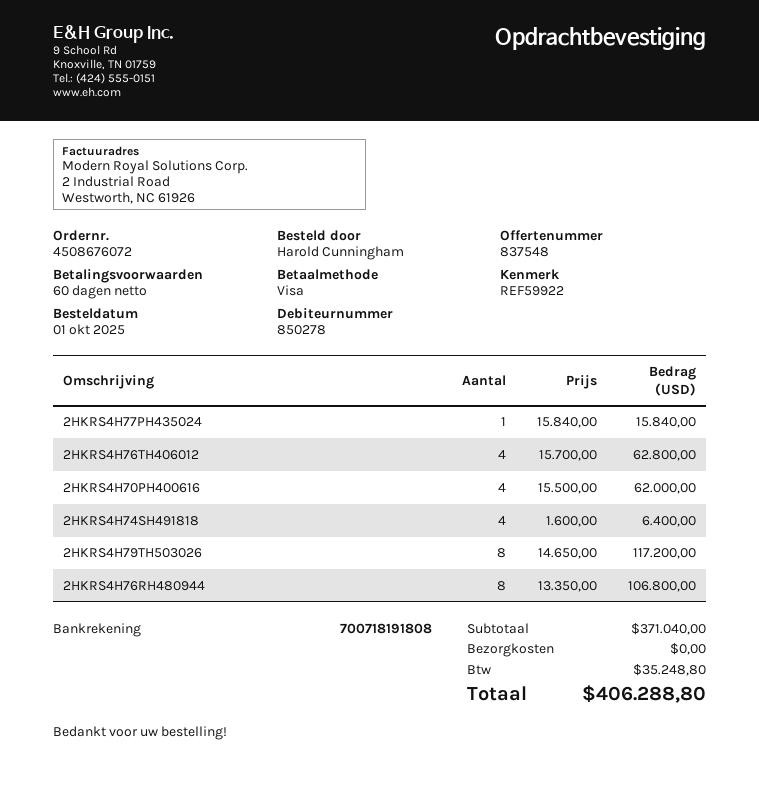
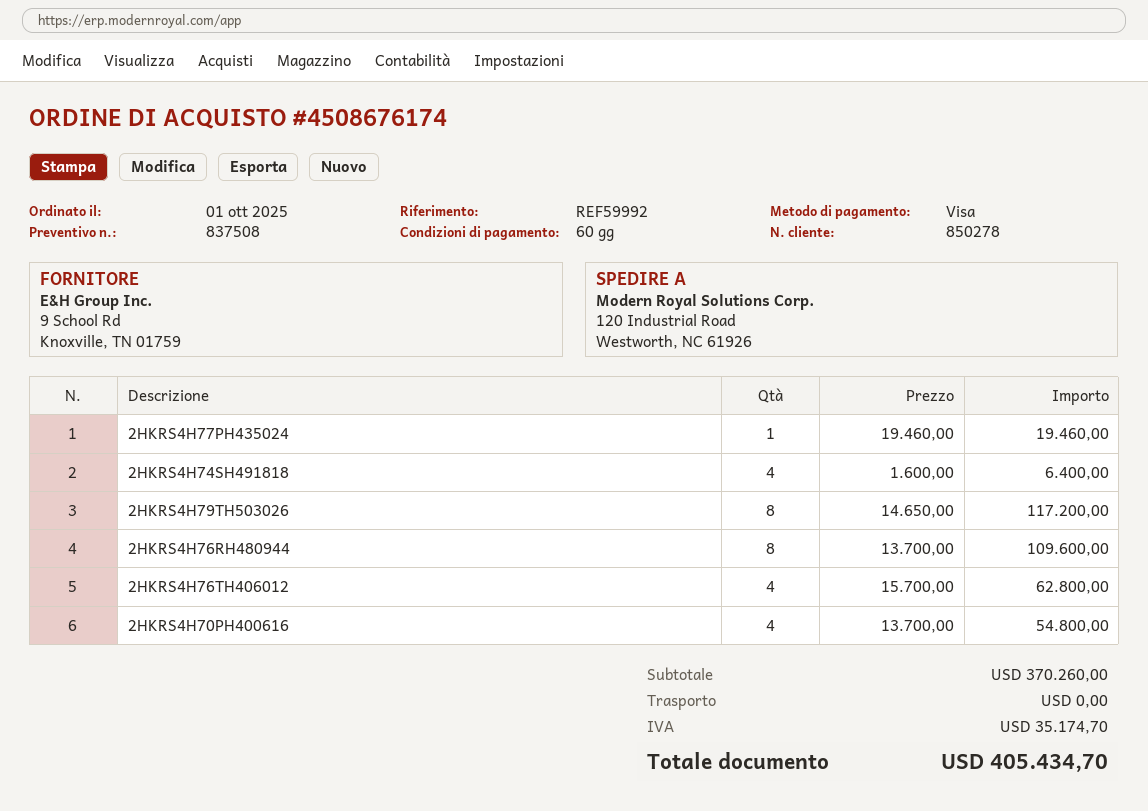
quote number: 837548 -> 837508
order number: 4508676072 -> 4508676174
reference: REF59922 -> REF59992
2HKRS4H77PH435024: 1 x 15840.00 = 15840.00 -> 1 x 19460.00 = 19460.00
2HKRS4H70PH400616: 4 x 15500.00 = 62000.00 -> 4 x 13700.00 = 54800.00
2HKRS4H76RH480944: 8 x 13350.00 = 106800.00 -> 8 x 13700.00 = 109600.00
subtotal: 371040.00 -> 370260.00
tax: 35248.80 -> 35174.70
total: 406288.80 -> 405434.70

